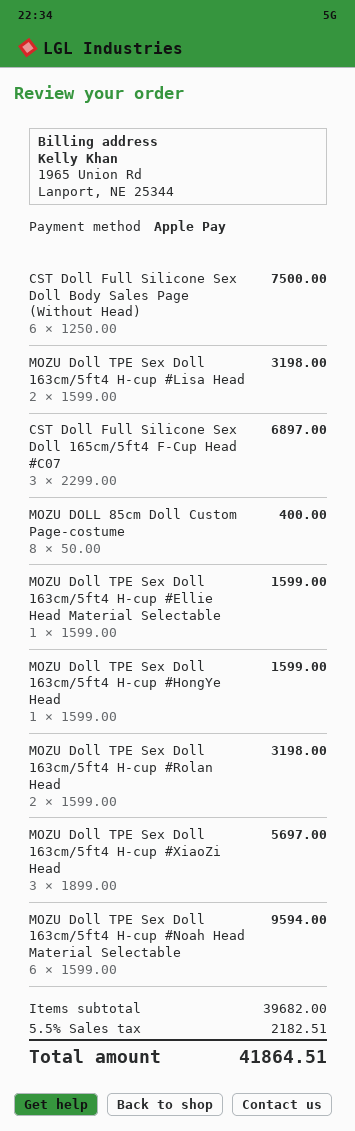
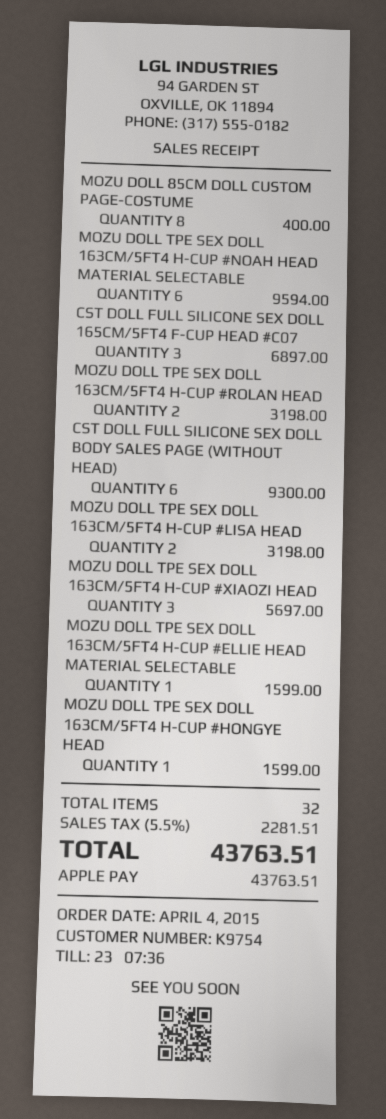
CST Doll Full Silicone Sex Doll Body Sales Page (Without Head): 6 for 7500.00 -> 6 for 9300.00
tax: 5.5% = 2182.51 -> 5.5% = 2281.51
total: 41864.51 -> 43763.51

